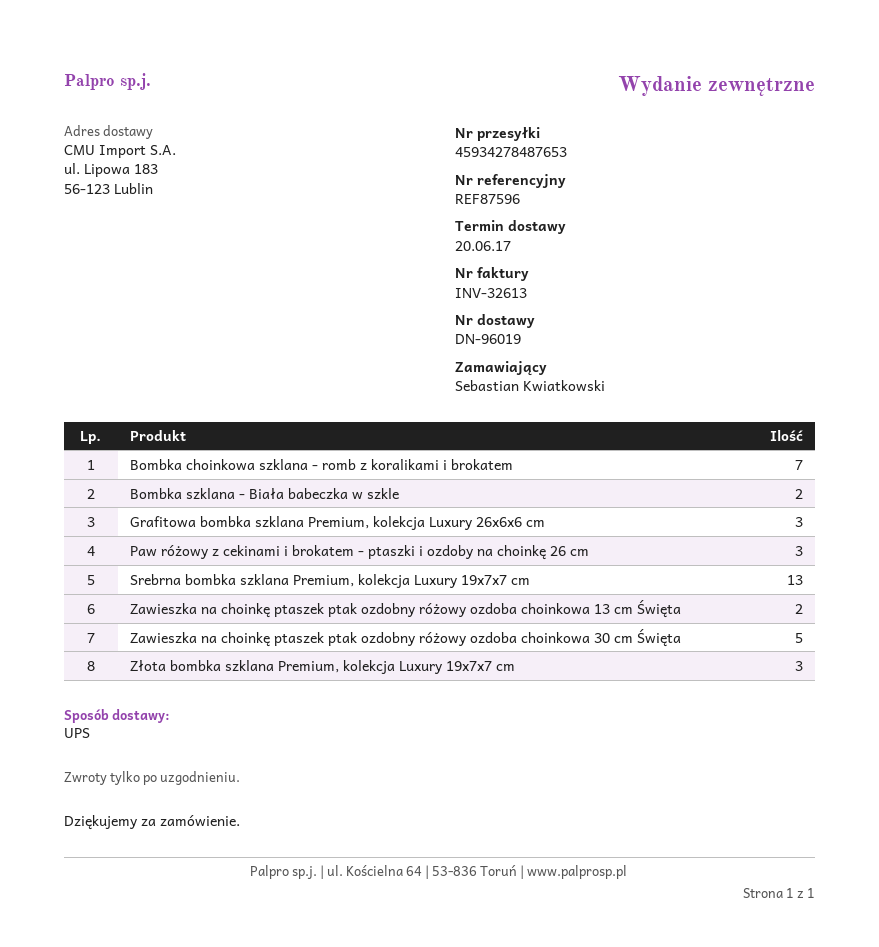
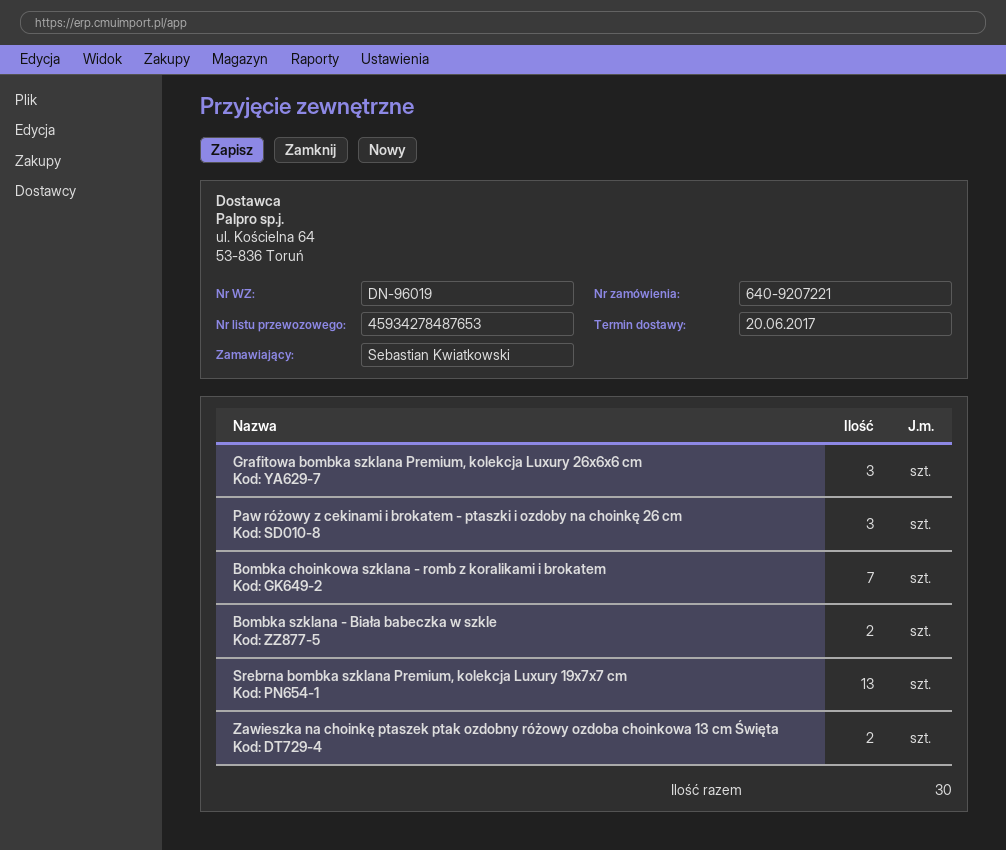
Zawieszka na choinkę ptaszek ptak ozdobny różowy ozdoba choinkowa 30 cm Święta: 5 -> none
Złota bombka szklana Premium, kolekcja Luxury 19x7x7 cm: 3 -> none

